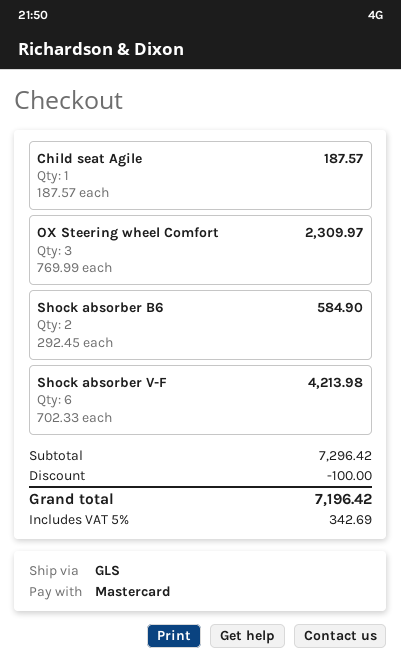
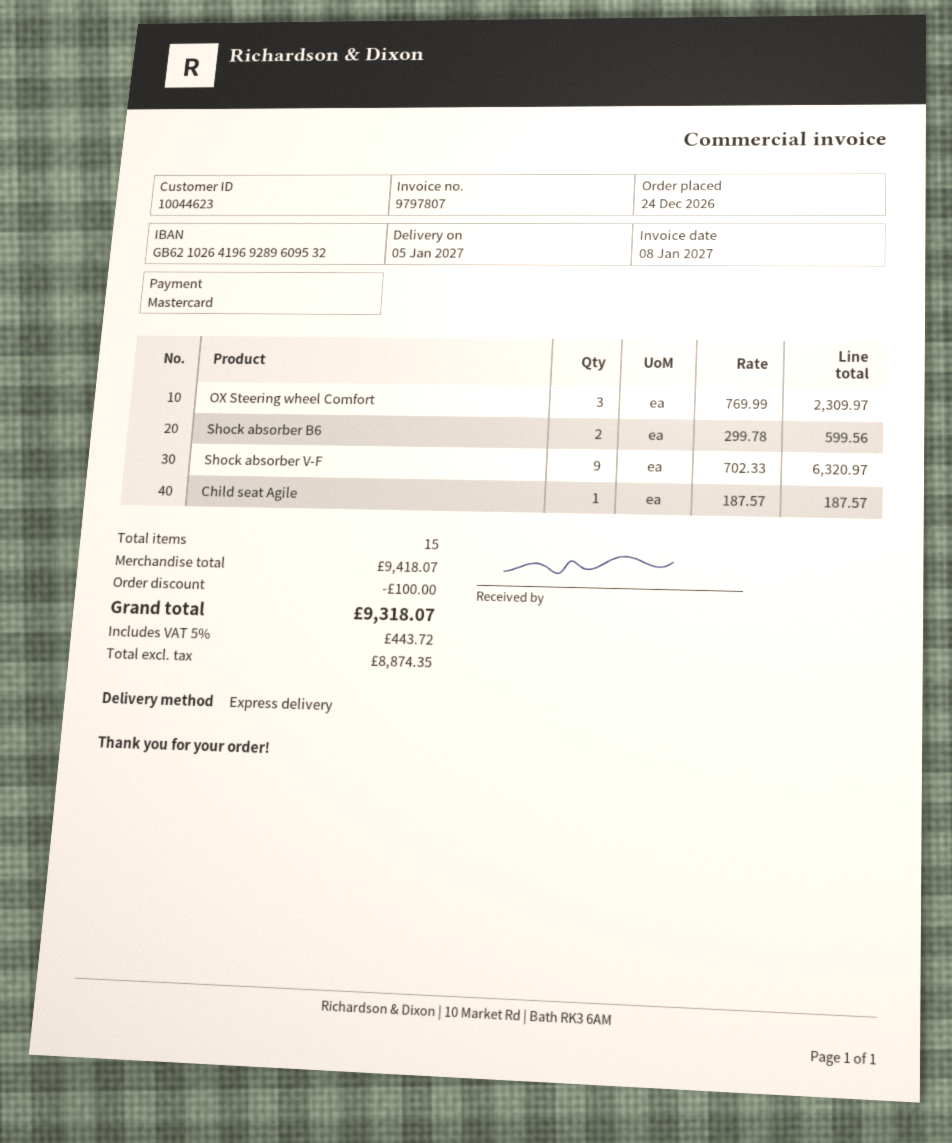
shipping method: GLS -> express
Shock absorber B6: 2 x 292.45 = 584.90 -> 2 x 299.78 = 599.56
Shock absorber V-F: 6 x 702.33 = 4213.98 -> 9 x 702.33 = 6320.97
subtotal: 7296.42 -> 9418.07
tax: 5% = 342.69 -> 5% = 443.72
total: 7196.42 -> 9318.07

